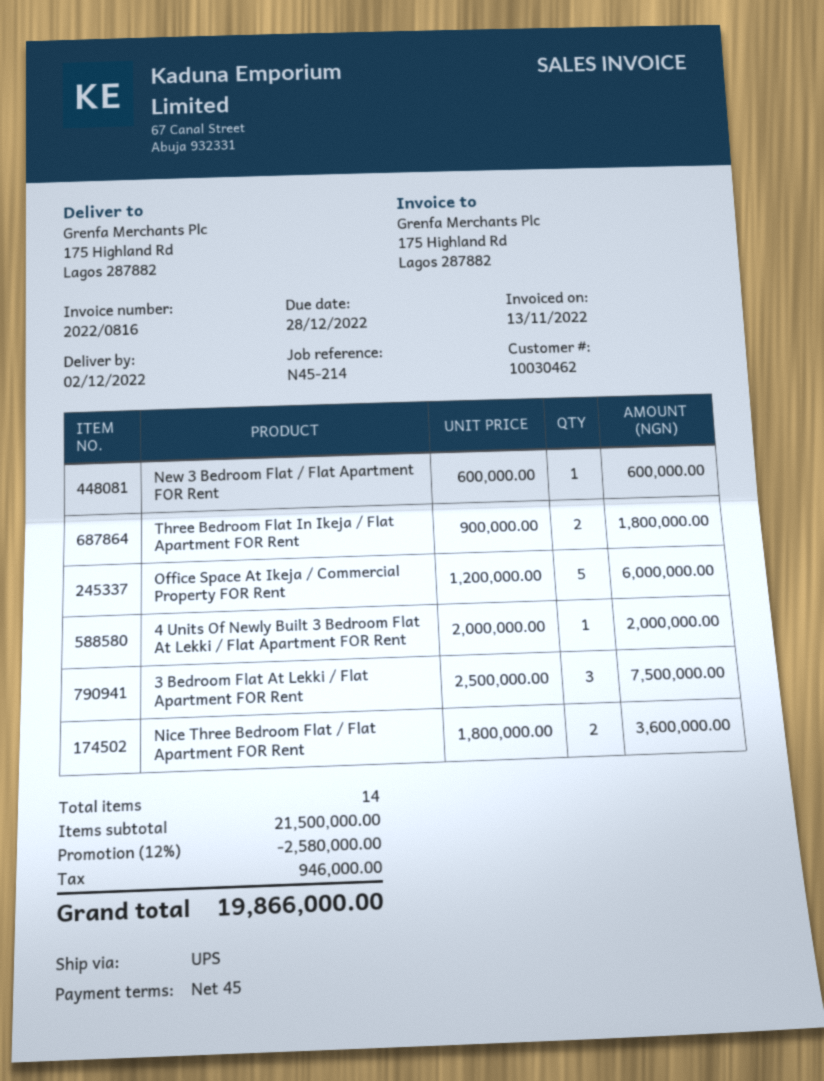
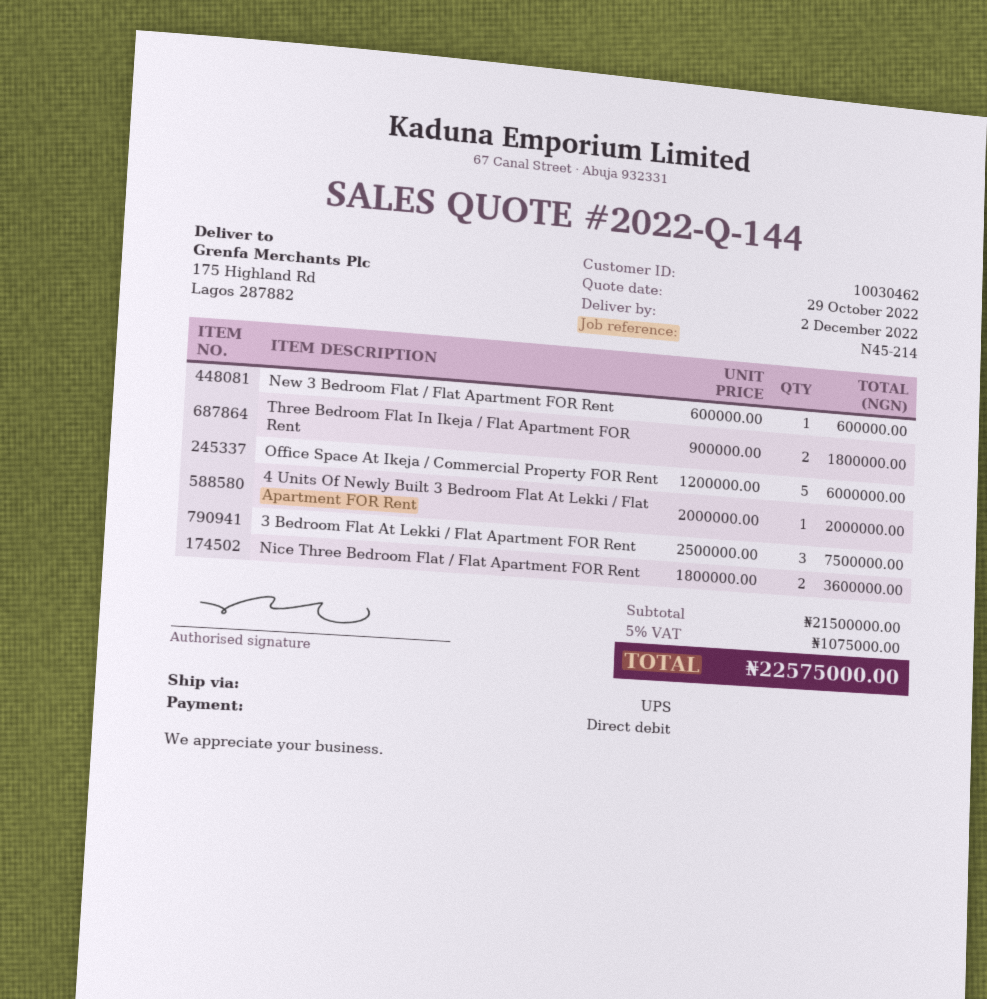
discount: 12% = 2580000.00 -> none
tax: 946000.00 -> 1075000.00
total: 19866000.00 -> 22575000.00

